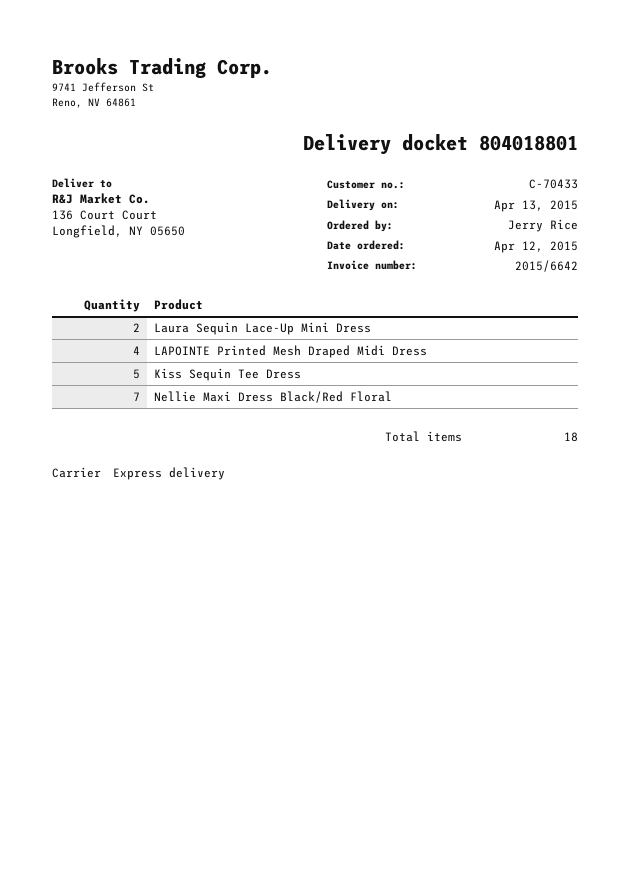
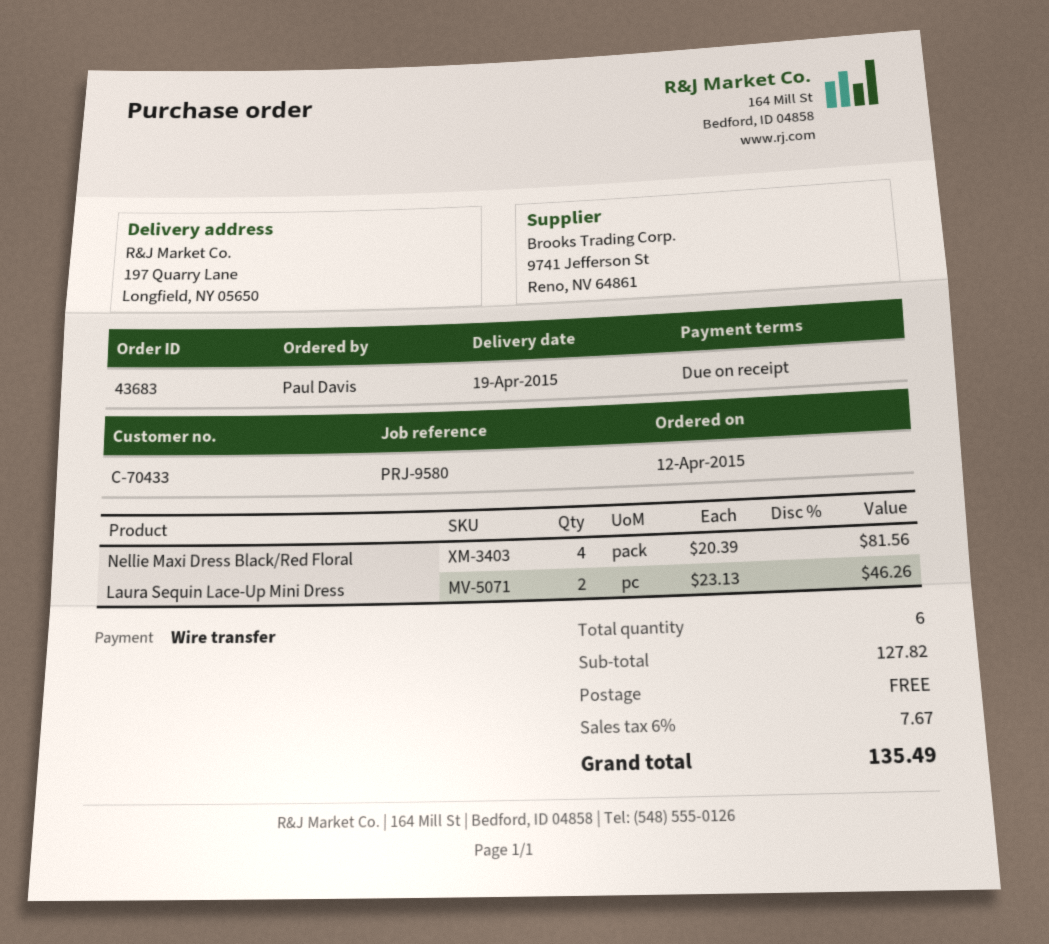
delivery date: 2015-04-13 -> 2015-04-19
ordered by: Jerry Rice -> Paul Davis
ship to: 136 Court Court, Longfield, NY 05650 -> 197 Quarry Lane, Longfield, NY 05650
LAPOINTE Printed Mesh Draped Midi Dress: 4 -> none
Kiss Sequin Tee Dress: 5 -> none
Nellie Maxi Dress Black/Red Floral: 7 -> 4
total quantity: 18 -> 6

